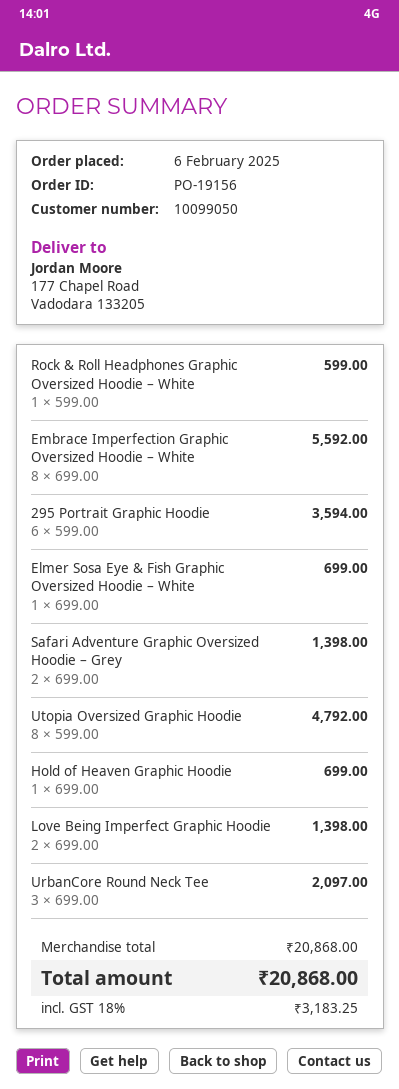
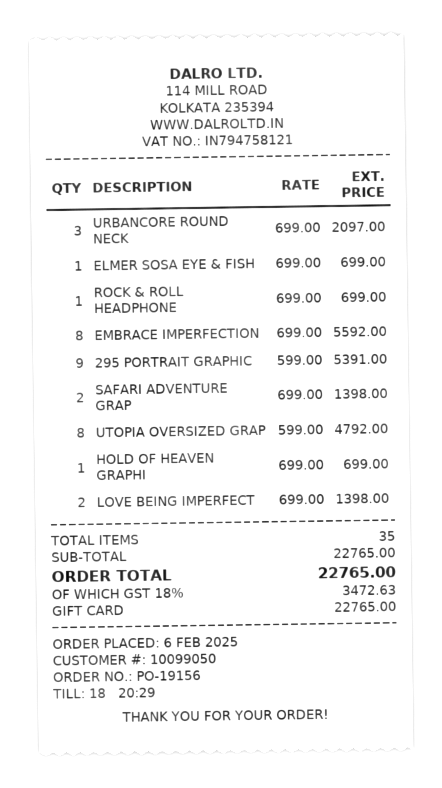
Rock & Roll Headphones Graphic Oversized Hoodie – White: 1 x 599.00 = 599.00 -> 1 x 699.00 = 699.00
295 Portrait Graphic Hoodie: 6 x 599.00 = 3594.00 -> 9 x 599.00 = 5391.00
subtotal: 20868.00 -> 22765.00
tax: 18% = 3183.25 -> 18% = 3472.63
total: 20868.00 -> 22765.00

